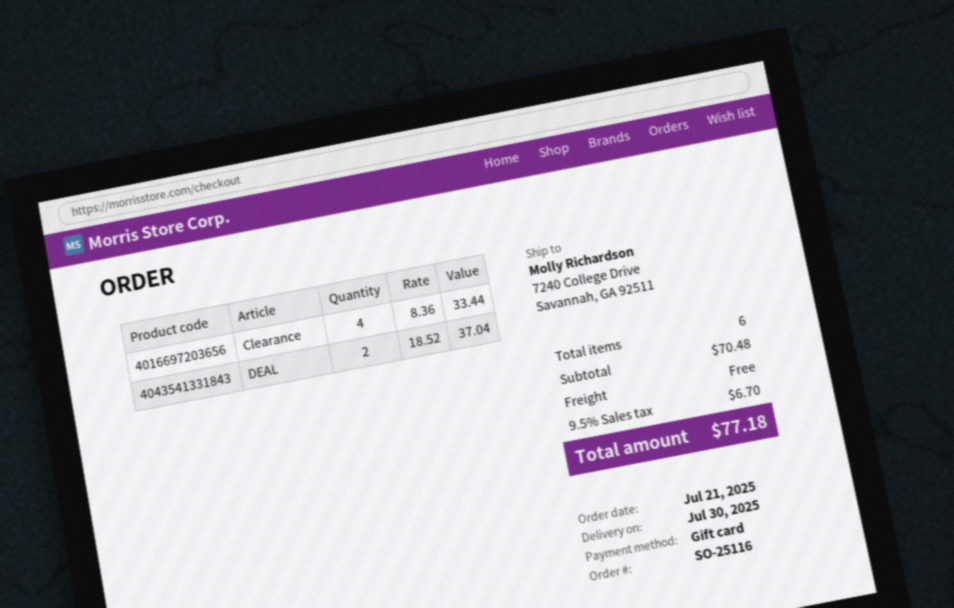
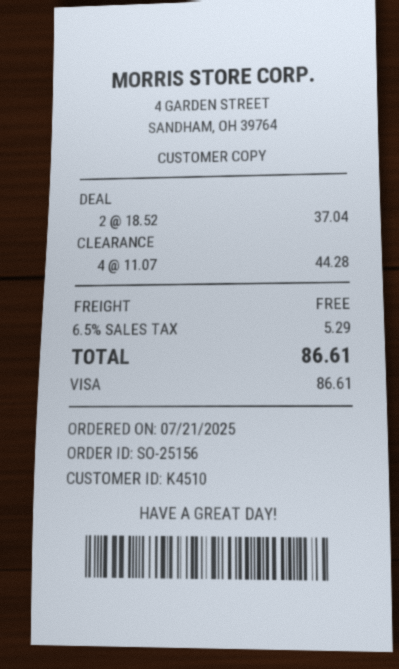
order number: SO-25116 -> SO-25156
payment method: gift card -> Visa
Clearance: 4 x 8.36 = 33.44 -> 4 x 11.07 = 44.28
tax: 9.5% = 6.70 -> 6.5% = 5.29
total: 77.18 -> 86.61

